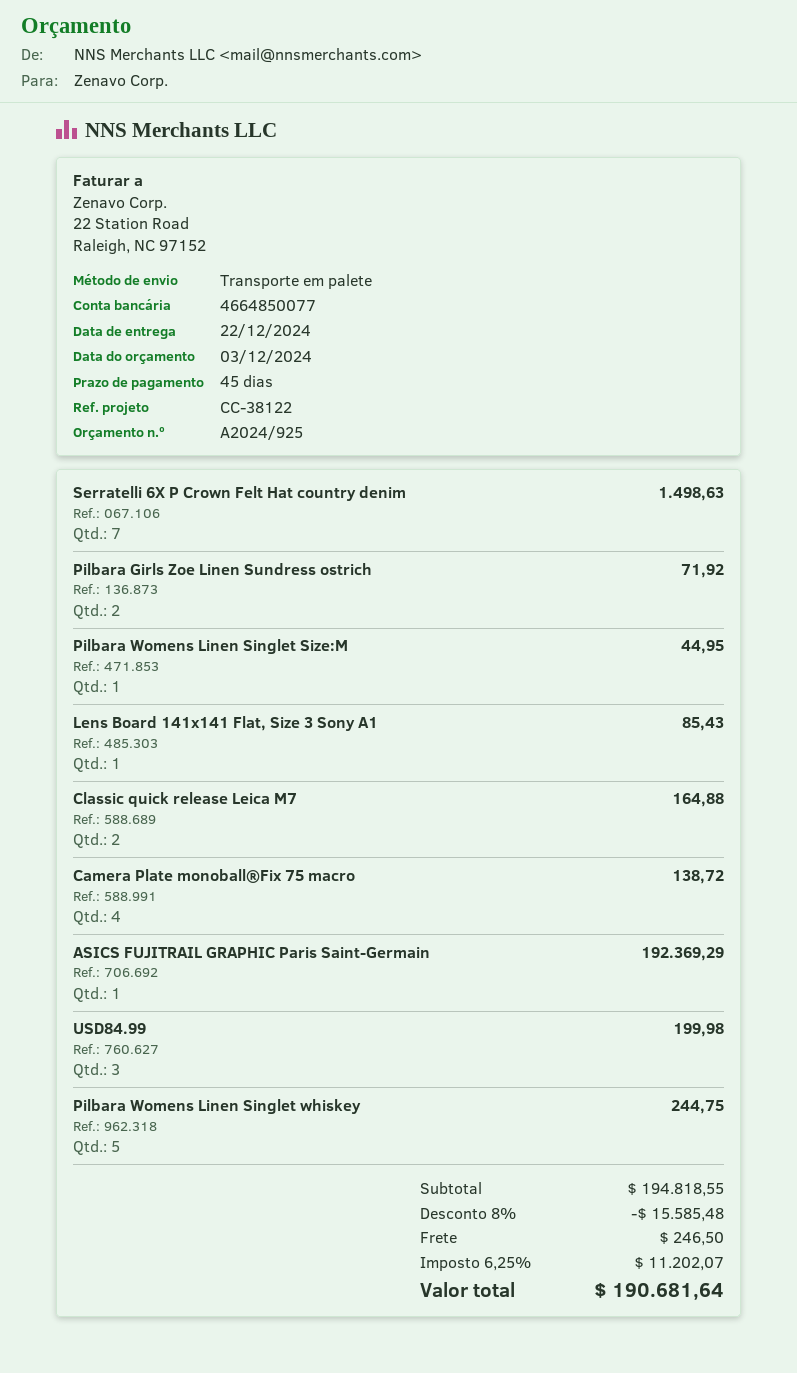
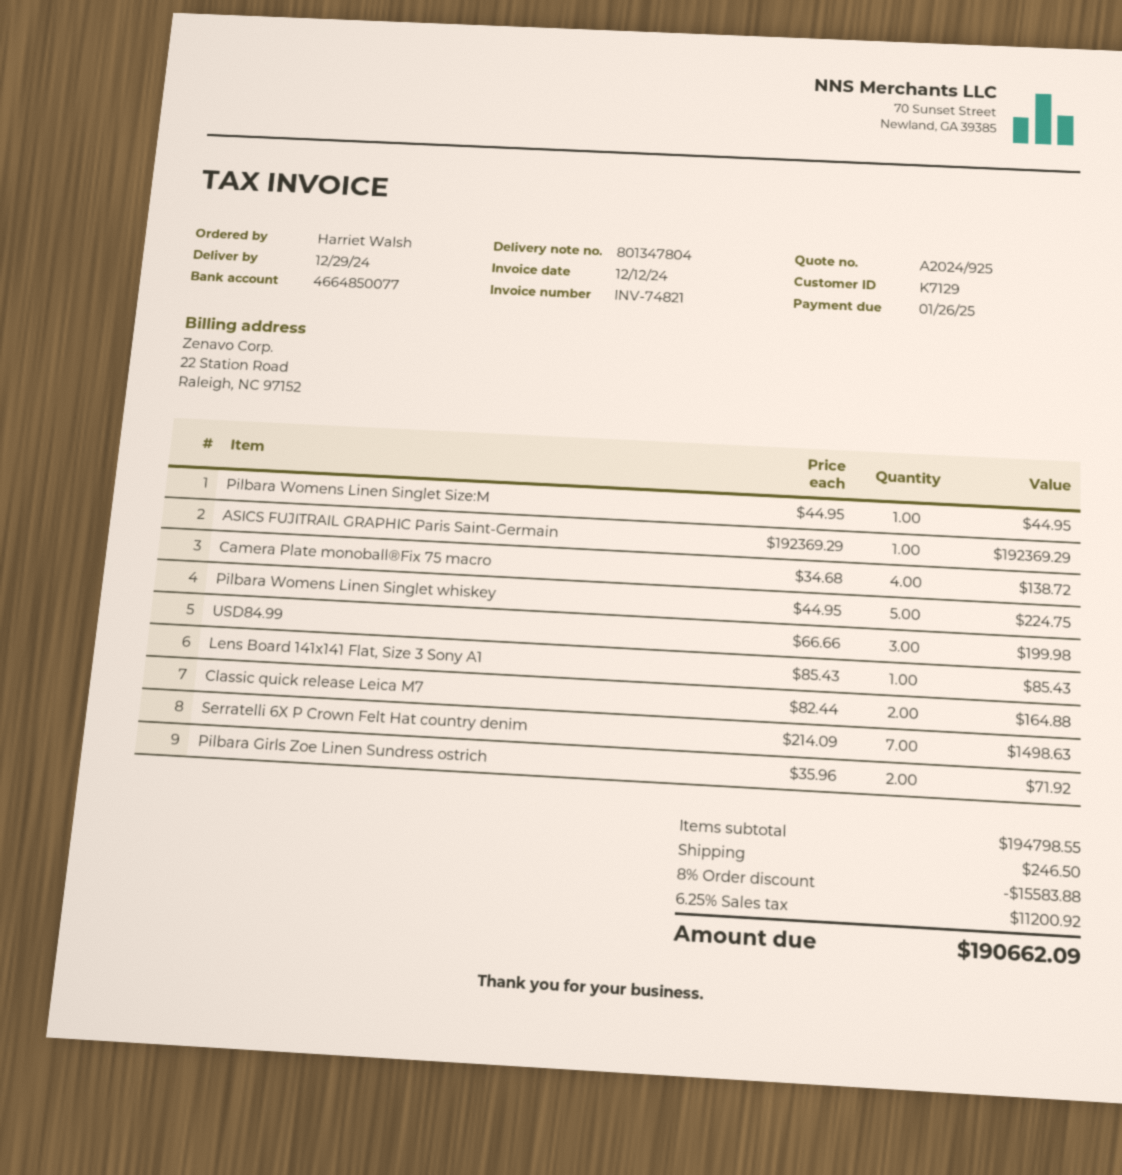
delivery date: 2024-12-22 -> 2024-12-29
Pilbara Womens Linen Singlet whiskey: 5 for 244.75 -> 5 for 224.75
subtotal: 194818.55 -> 194798.55
discount: 8% = 15585.48 -> 8% = 15583.88
tax: 6.25% = 11202.07 -> 6.25% = 11200.92
total: 190681.64 -> 190662.09

